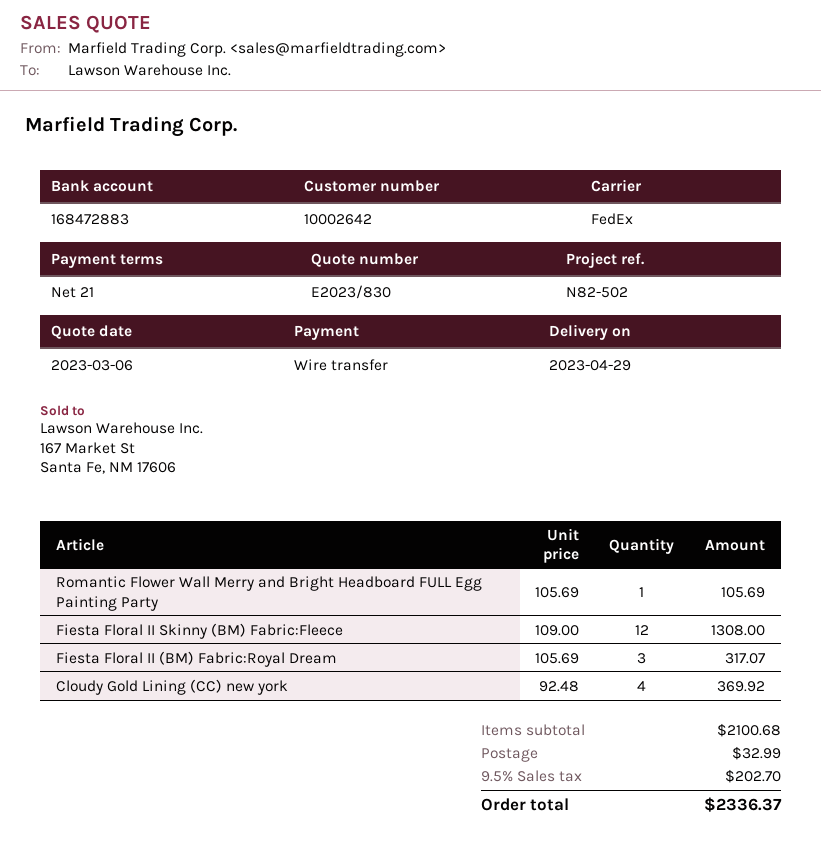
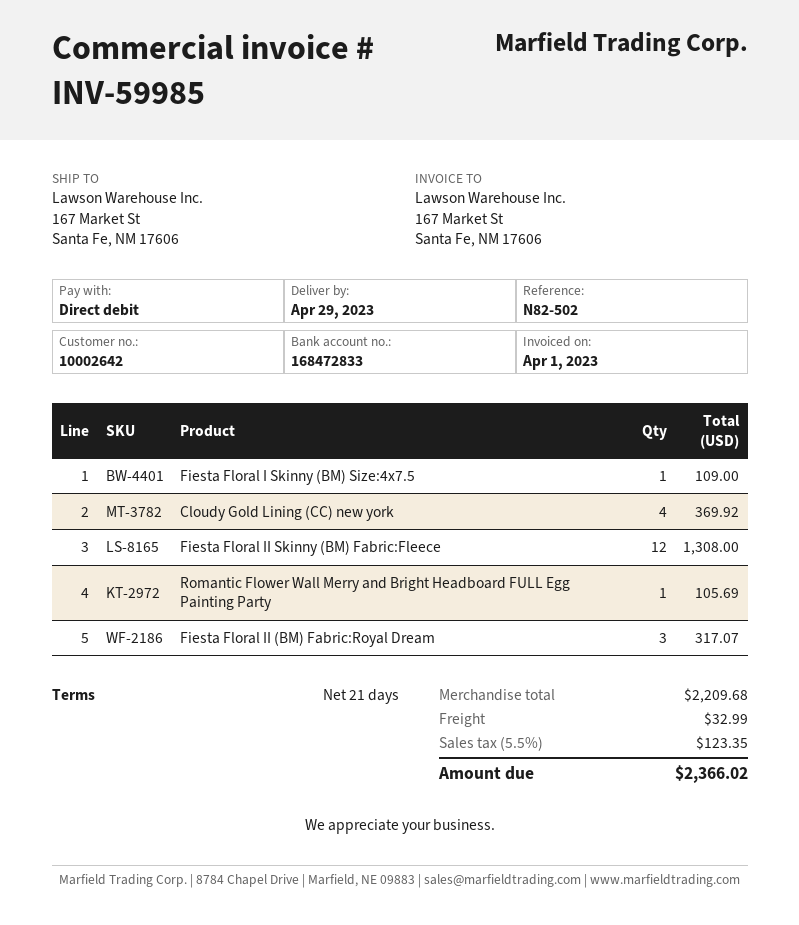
payment method: bank transfer -> direct debit
bank account: 168472883 -> 168472833
Fiesta Floral I Skinny (BM) Size:4x7.5: none -> 1 for 109.00
subtotal: 2100.68 -> 2209.68
tax: 9.5% = 202.70 -> 5.5% = 123.35
total: 2336.37 -> 2366.02

